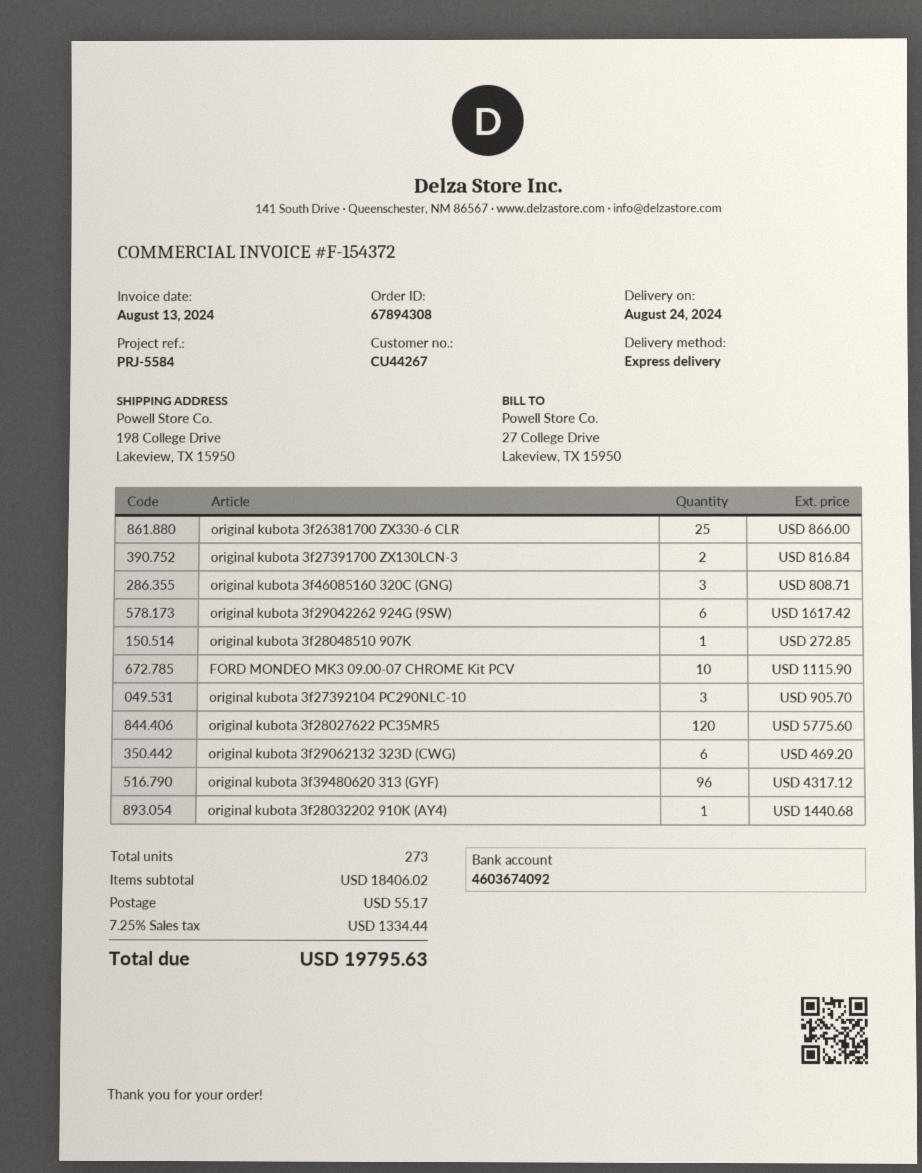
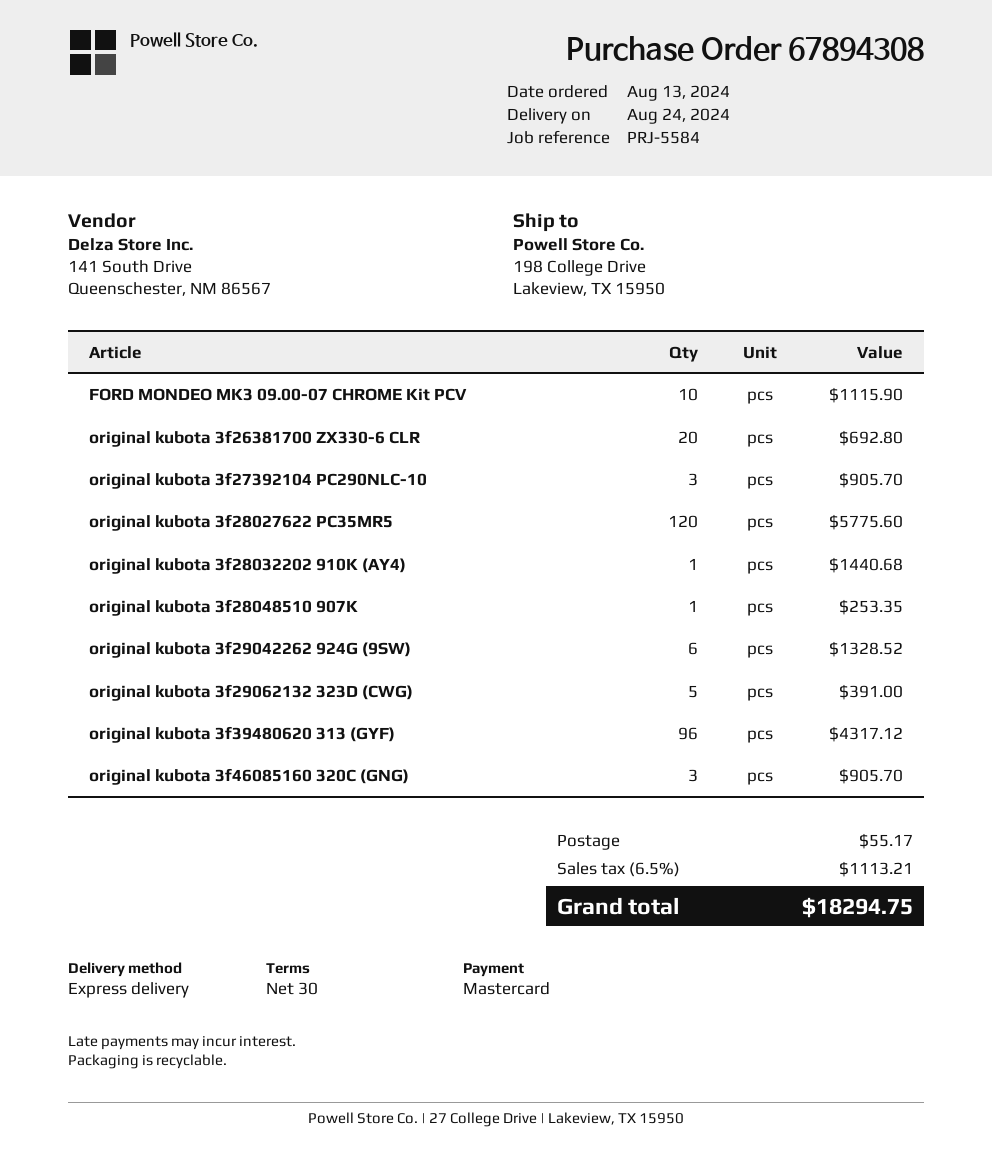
original kubota 3f26381700 ZX330-6 CLR: 25 for 866.00 -> 20 for 692.80
original kubota 3f27391700 ZX130LCN-3: 2 for 816.84 -> none
original kubota 3f46085160 320C (GNG): 3 for 808.71 -> 3 for 905.70
original kubota 3f29042262 924G (9SW): 6 for 1617.42 -> 6 for 1328.52
original kubota 3f28048510 907K: 1 for 272.85 -> 1 for 253.35
original kubota 3f29062132 323D (CWG): 6 for 469.20 -> 5 for 391.00
tax: 7.25% = 1334.44 -> 6.5% = 1113.21
total: 19795.63 -> 18294.75

